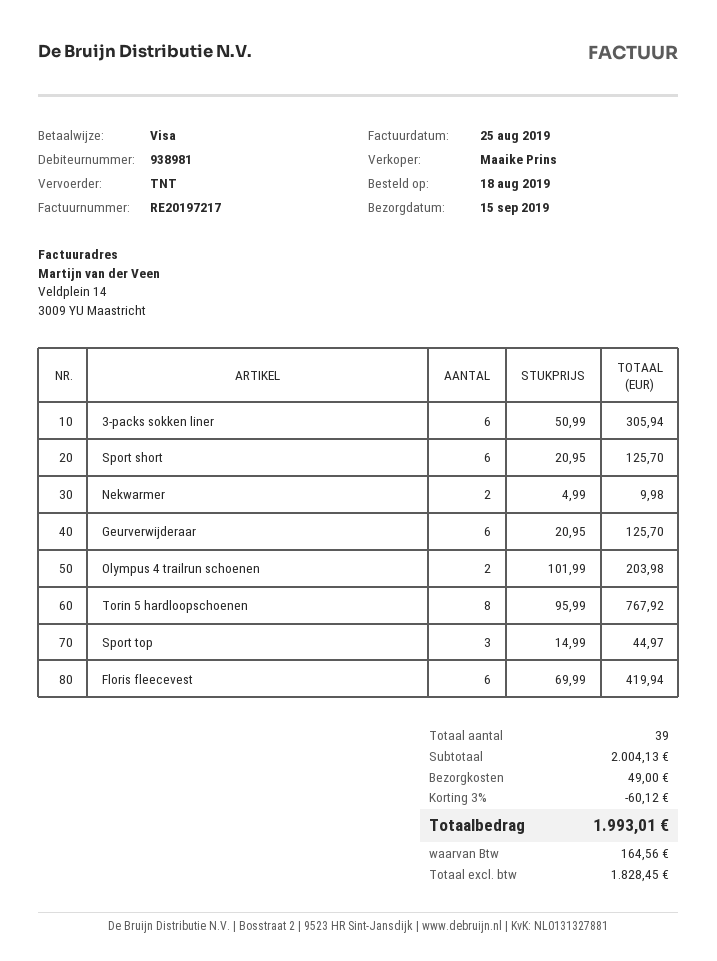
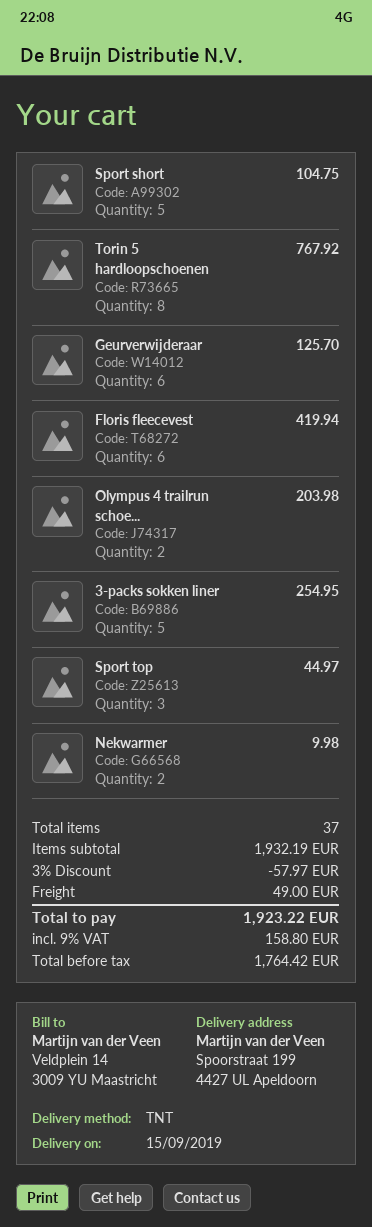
3-packs sokken liner: 6 for 305.94 -> 5 for 254.95
Sport short: 6 for 125.70 -> 5 for 104.75
total quantity: 39 -> 37
subtotal: 2004.13 -> 1932.19
discount: 3% = 60.12 -> 3% = 57.97
net: 1828.45 -> 1764.42
tax: 164.56 -> 158.80
total: 1993.01 -> 1923.22

